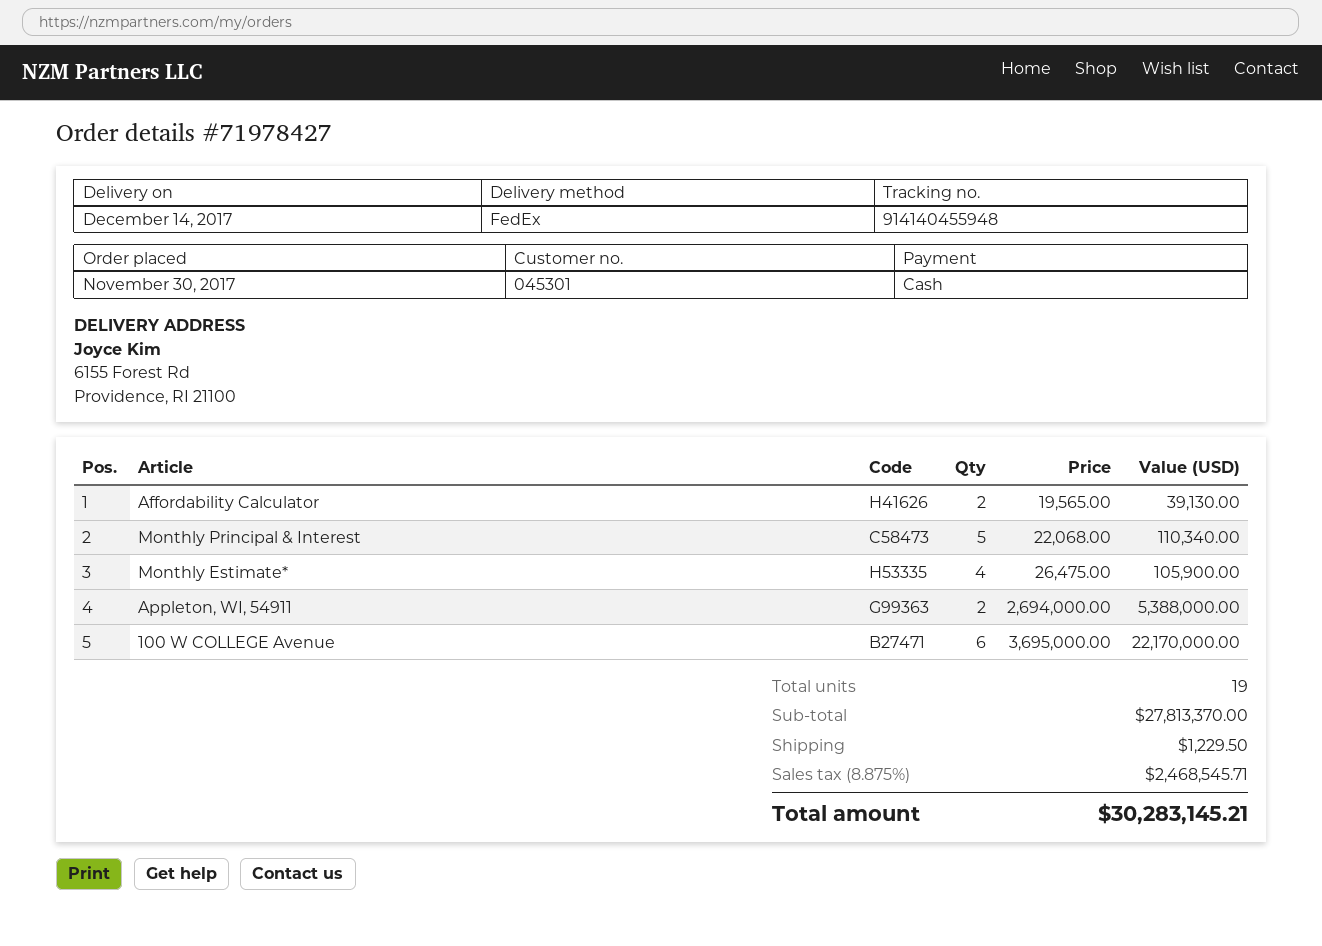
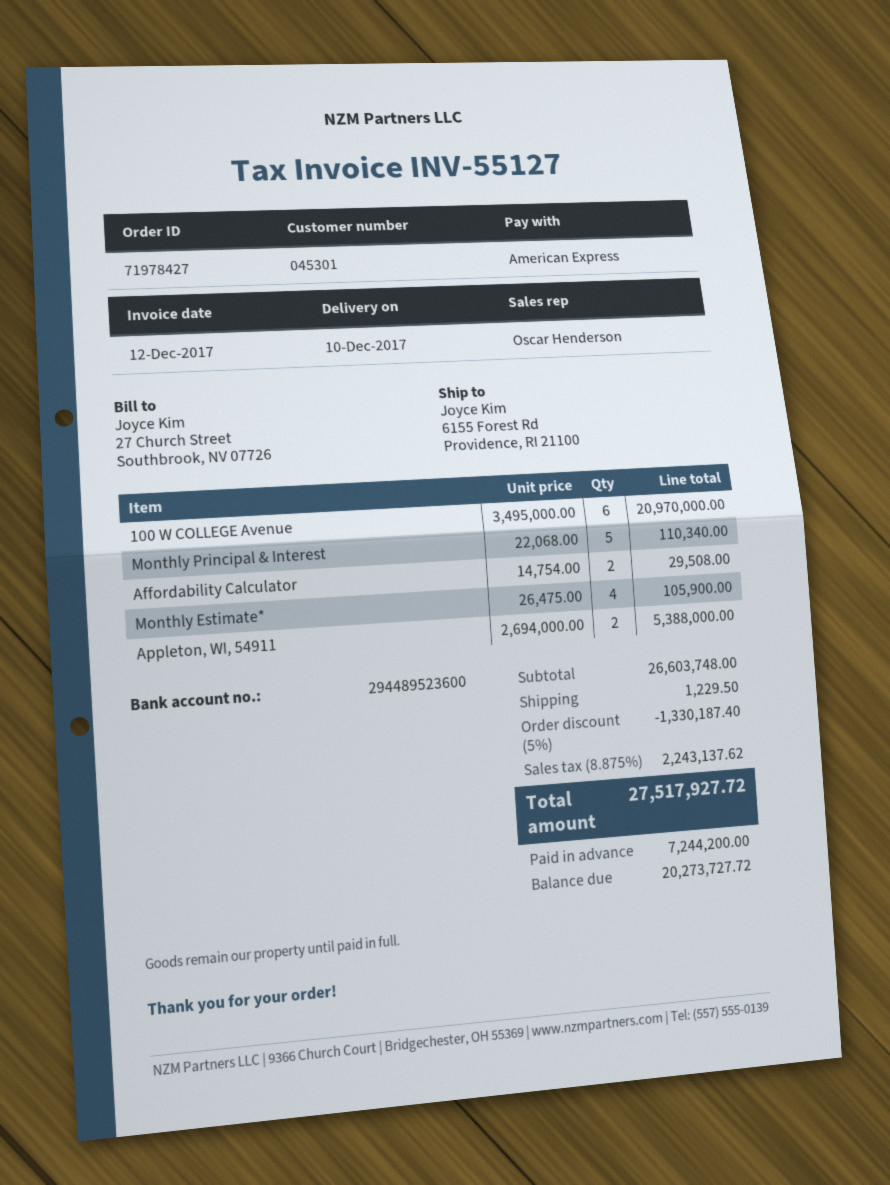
delivery date: 2017-12-14 -> 2017-12-10
payment method: cash -> American Express
Affordability Calculator: 2 x 19565.00 = 39130.00 -> 2 x 14754.00 = 29508.00
100 W COLLEGE Avenue: 6 x 3695000.00 = 22170000.00 -> 6 x 3495000.00 = 20970000.00
subtotal: 27813370.00 -> 26603748.00
discount: none -> 5% = 1330187.40
tax: 8.875% = 2468545.71 -> 8.875% = 2243137.62
total: 30283145.21 -> 27517927.72

